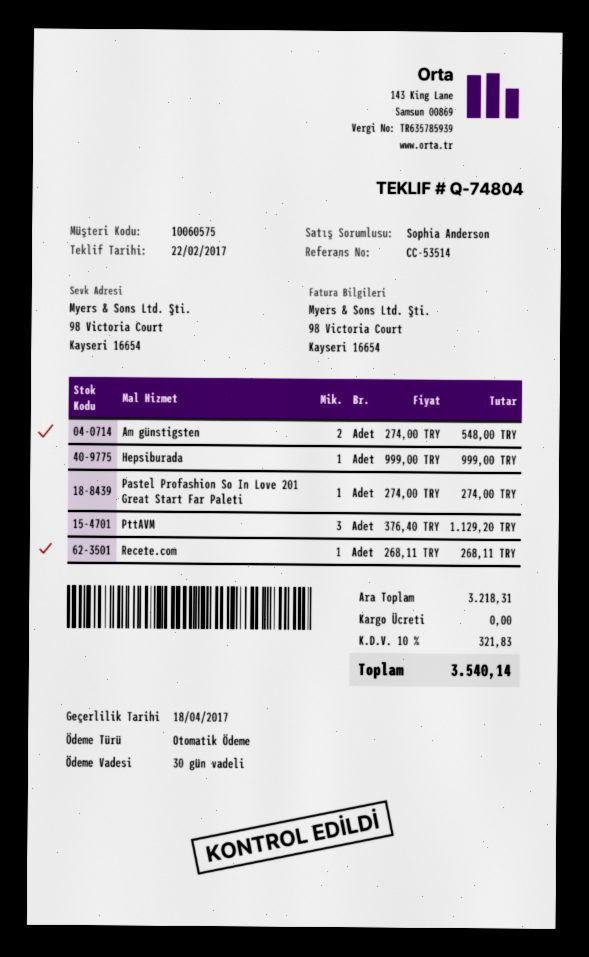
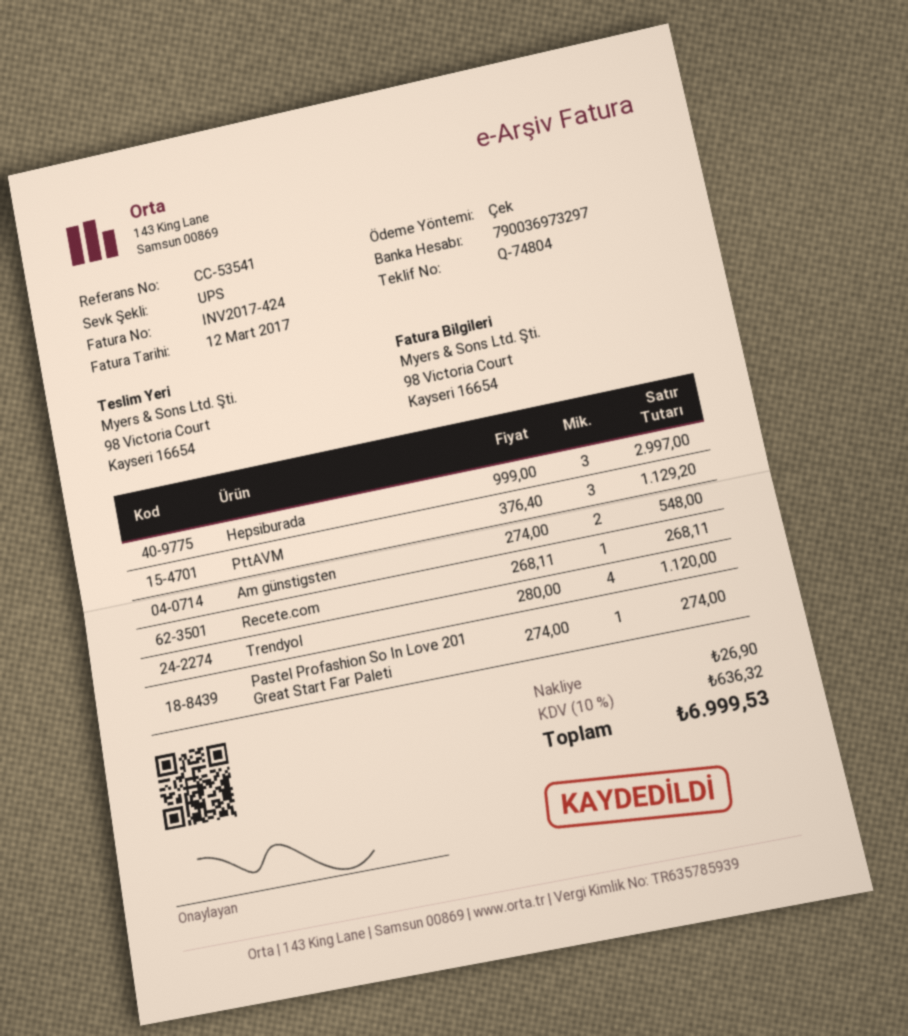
reference: CC-53514 -> CC-53541
payment method: direct debit -> cheque
Hepsiburada: 1 x 999.00 = 999.00 -> 3 x 999.00 = 2997.00
Trendyol: none -> 4 x 280.00 = 1120.00
shipping: 0.00 -> 26.90
tax: 10% = 321.83 -> 10% = 636.32
total: 3540.14 -> 6999.53

